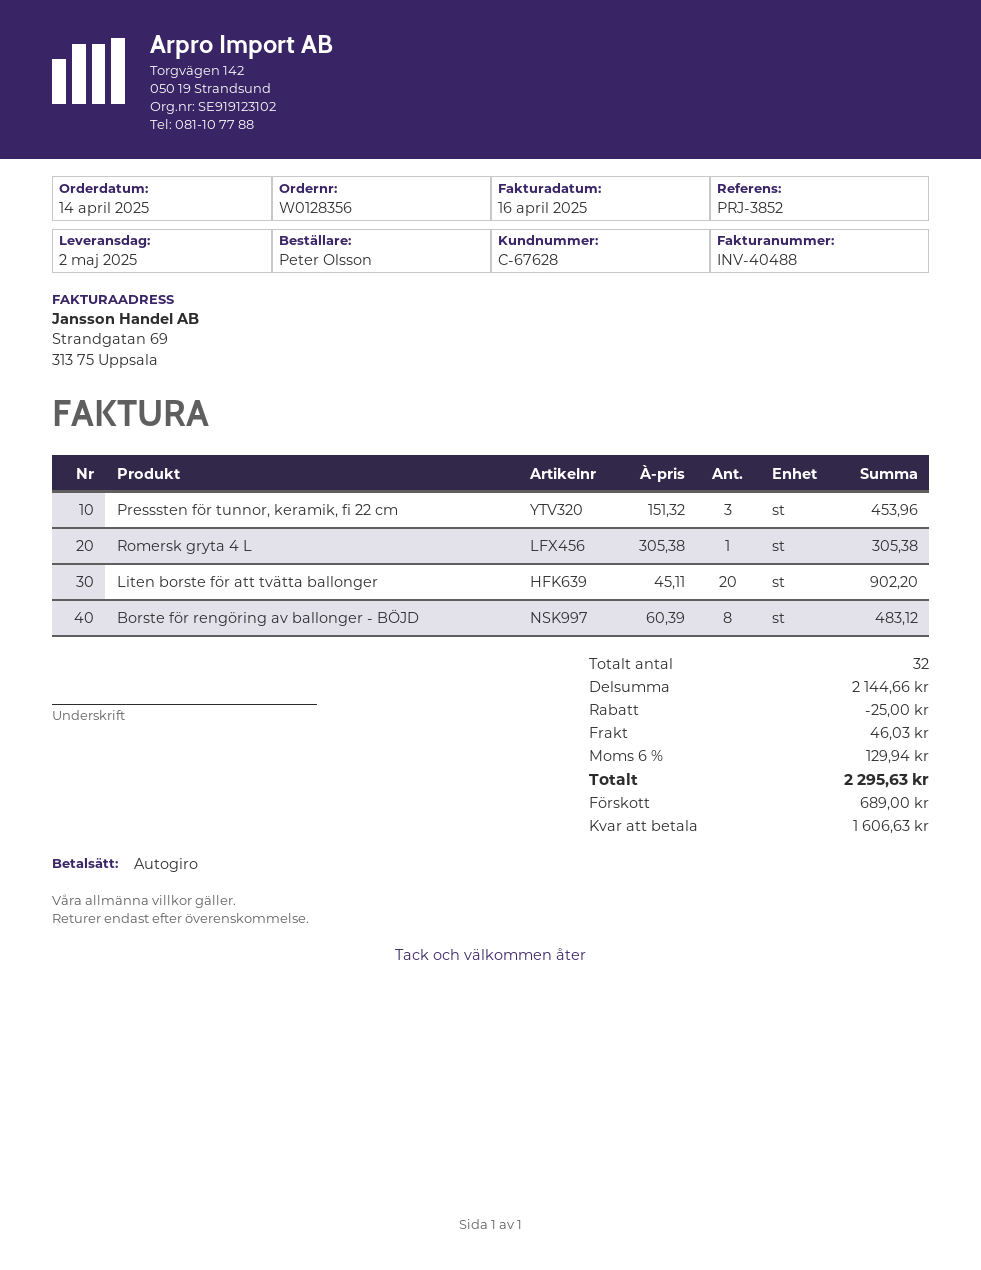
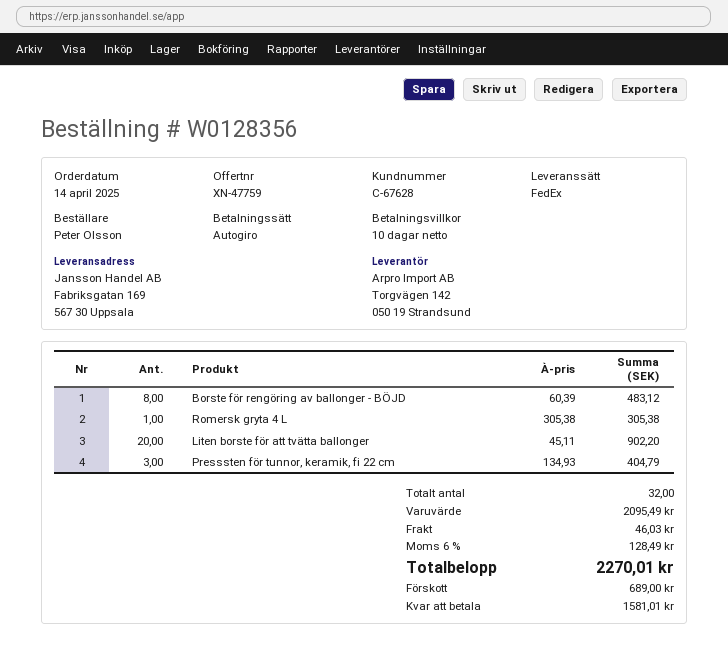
Presssten för tunnor, keramik, fi 22 cm: 3 x 151.32 = 453.96 -> 3 x 134.93 = 404.79
subtotal: 2144.66 -> 2095.49
discount: 25.00 -> none
tax: 6% = 129.94 -> 6% = 128.49
total: 2295.63 -> 2270.01
balance: 1606.63 -> 1581.01

